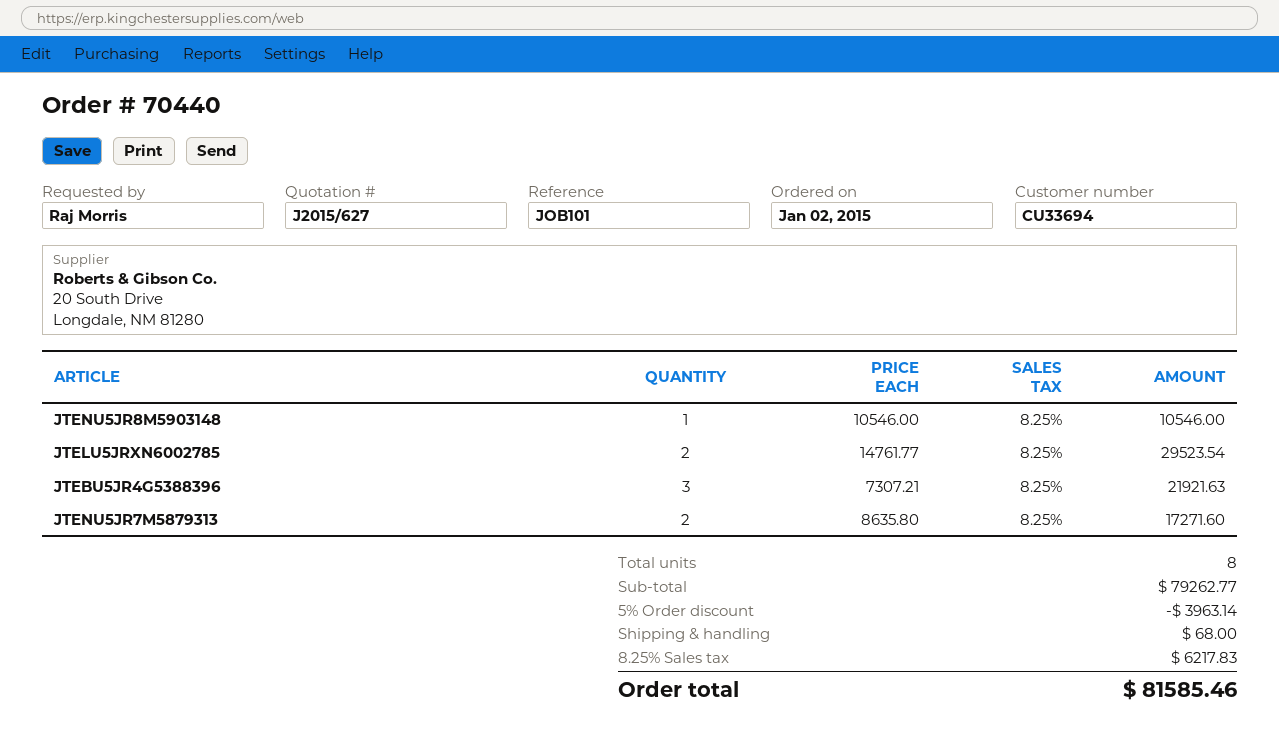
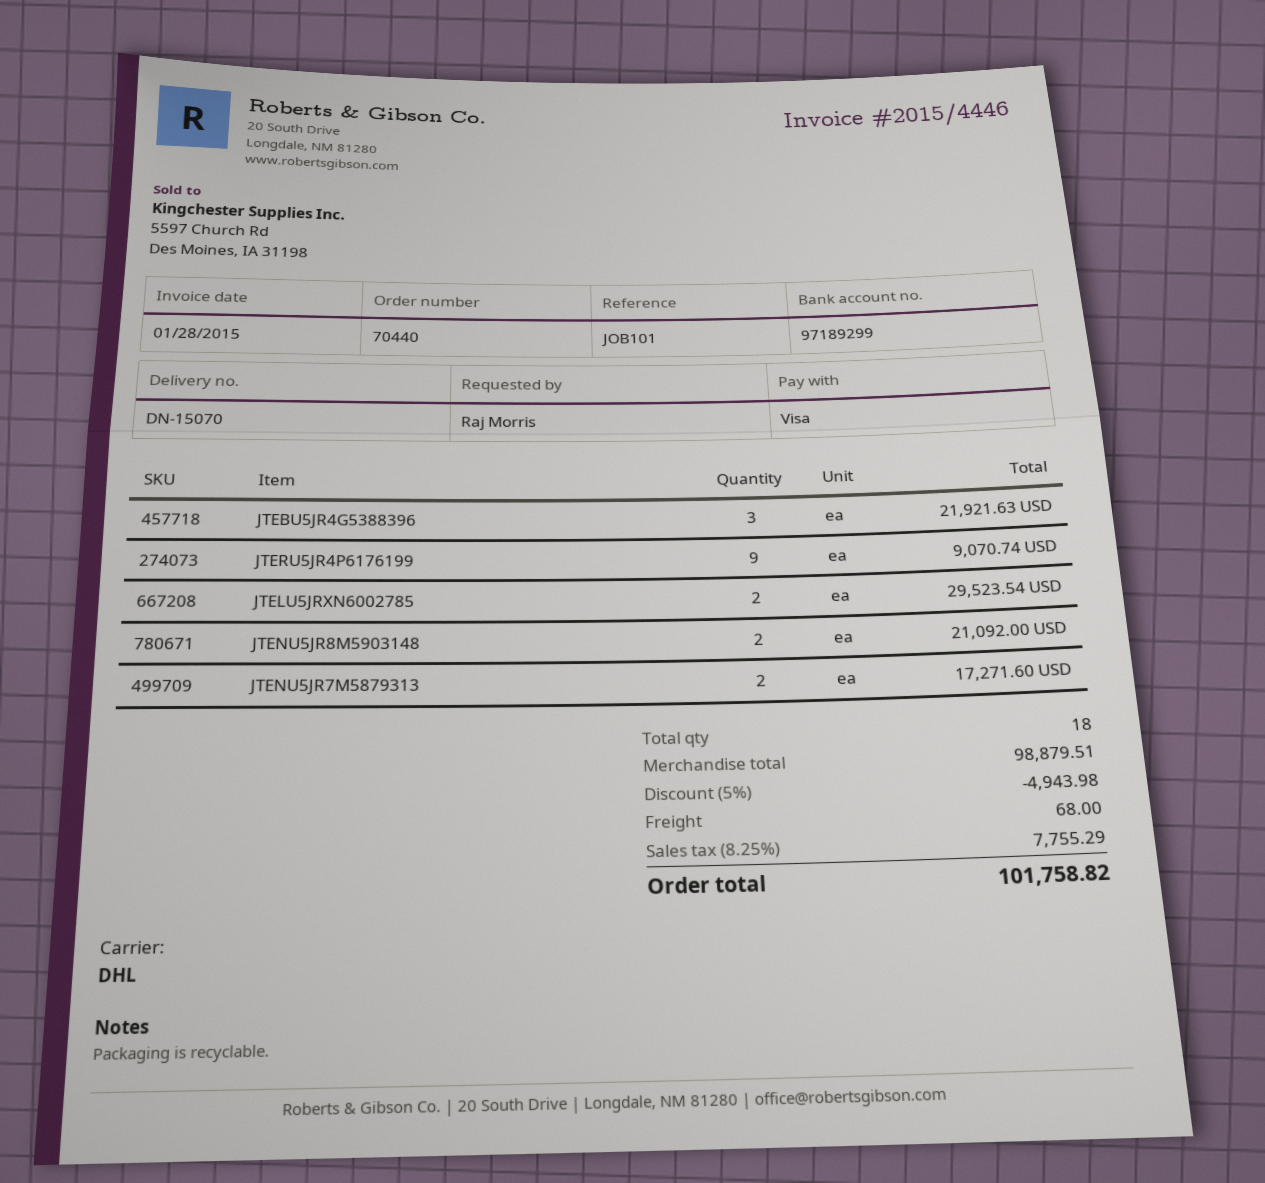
JTENU5JR8M5903148: 1 for 10546.00 -> 2 for 21092.00
JTERU5JR4P6176199: none -> 9 for 9070.74
total quantity: 8 -> 18
subtotal: 79262.77 -> 98879.51
discount: 5% = 3963.14 -> 5% = 4943.98
tax: 8.25% = 6217.83 -> 8.25% = 7755.29
total: 81585.46 -> 101758.82

